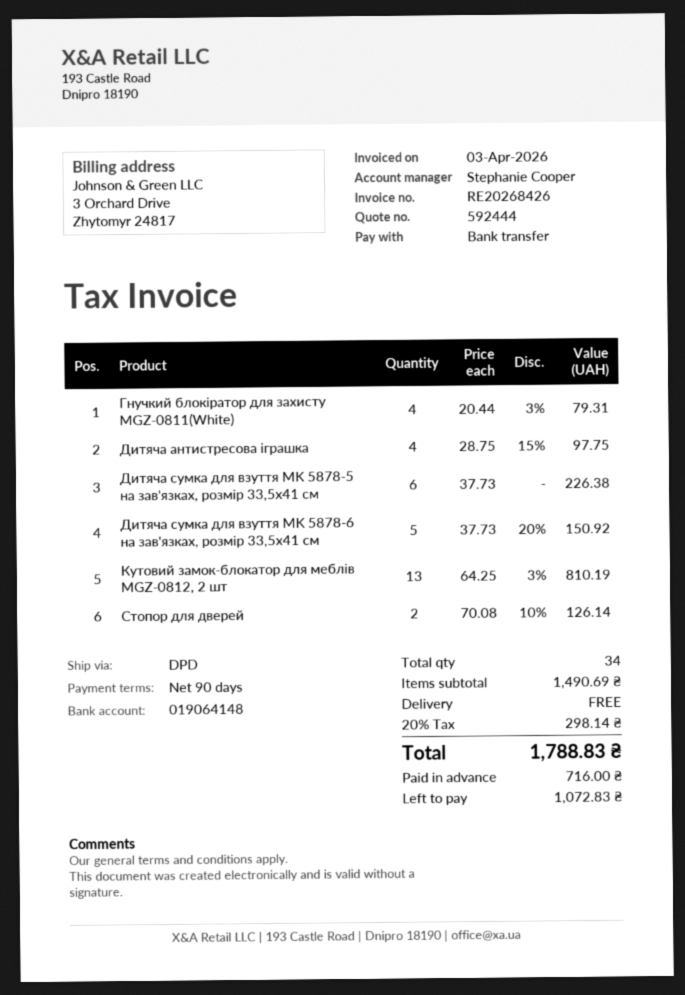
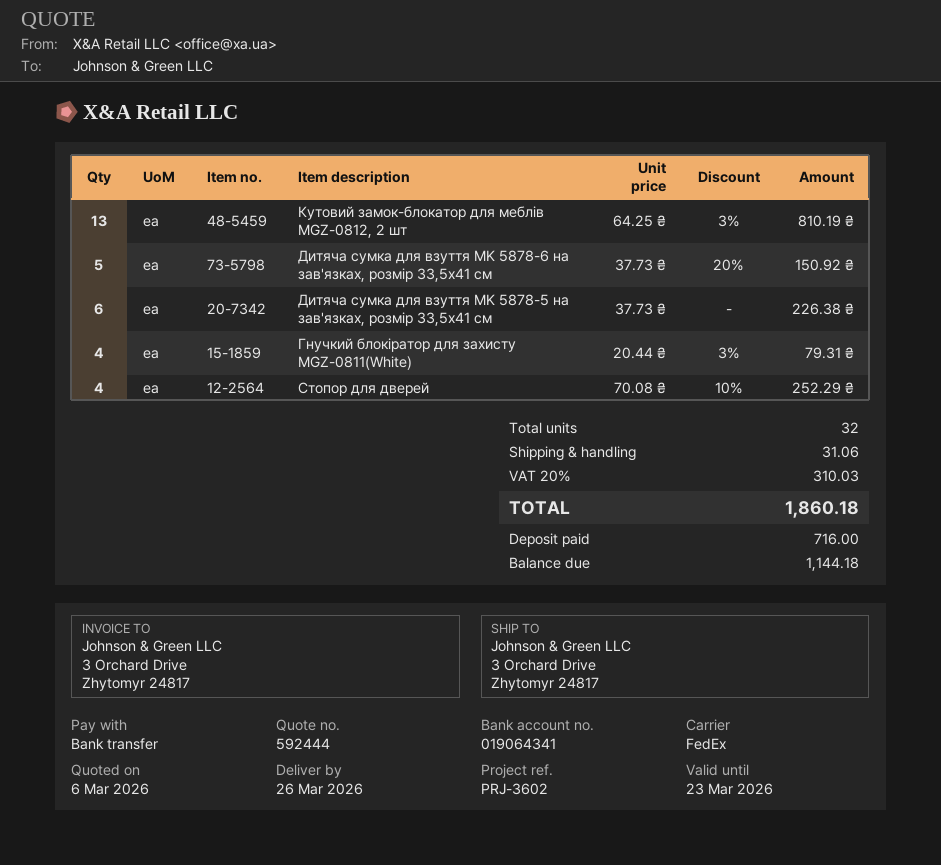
bank account: 019064148 -> 019064341
shipping method: DPD -> FedEx
Дитяча антистресова іграшка: 4 x 28.75 - 15% = 97.75 -> none
Стопор для дверей: 2 x 70.08 - 10% = 126.14 -> 4 x 70.08 - 10% = 252.29
total quantity: 34 -> 32
shipping: 0.00 -> 31.06
tax: 20% = 298.14 -> 20% = 310.03
total: 1788.83 -> 1860.18
balance: 1072.83 -> 1144.18

